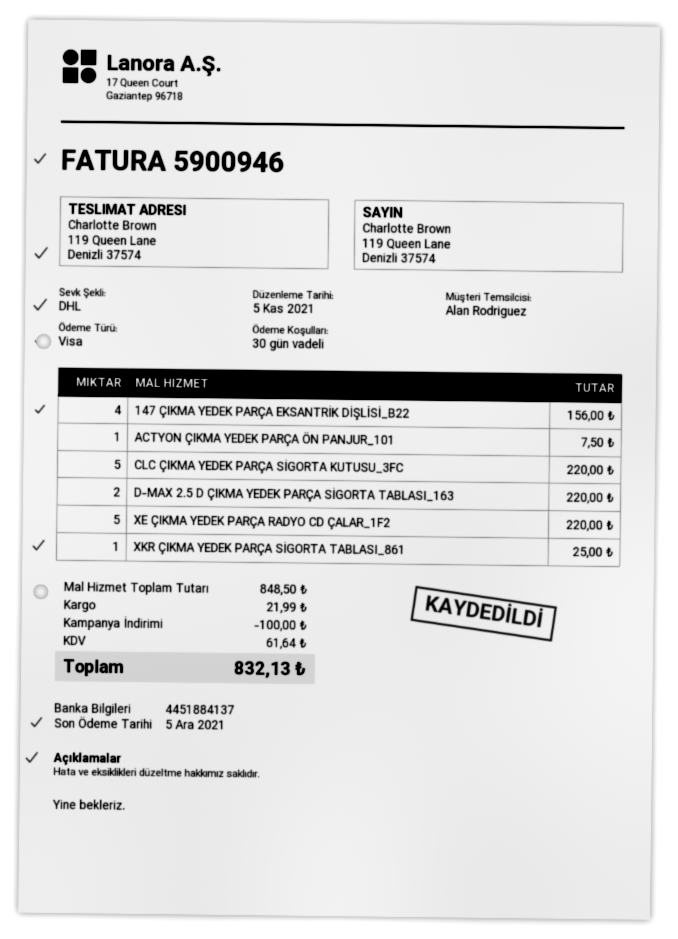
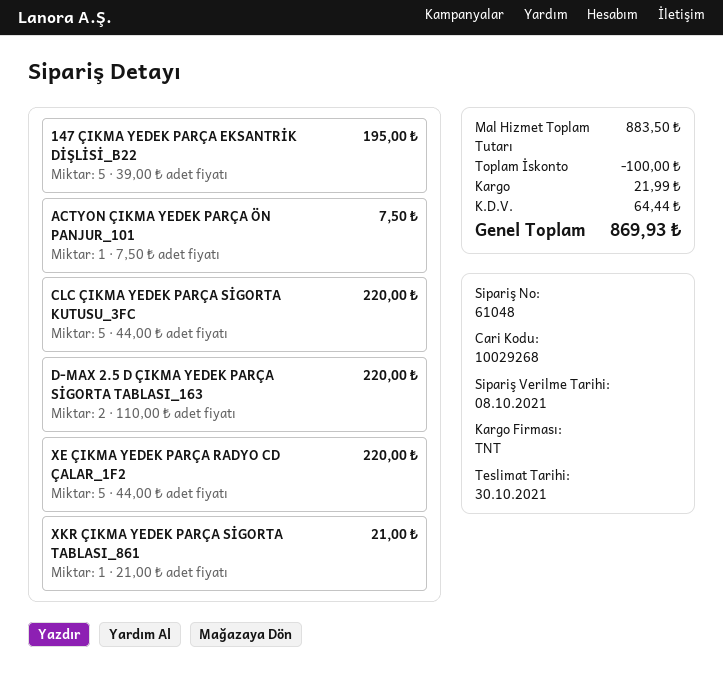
shipping method: DHL -> TNT
147 ÇIKMA YEDEK PARÇA EKSANTRİK DİŞLİSİ_B22: 4 for 156.00 -> 5 for 195.00
XKR ÇIKMA YEDEK PARÇA SİGORTA TABLASI_861: 1 for 25.00 -> 1 for 21.00
subtotal: 848.50 -> 883.50
tax: 61.64 -> 64.44
total: 832.13 -> 869.93

